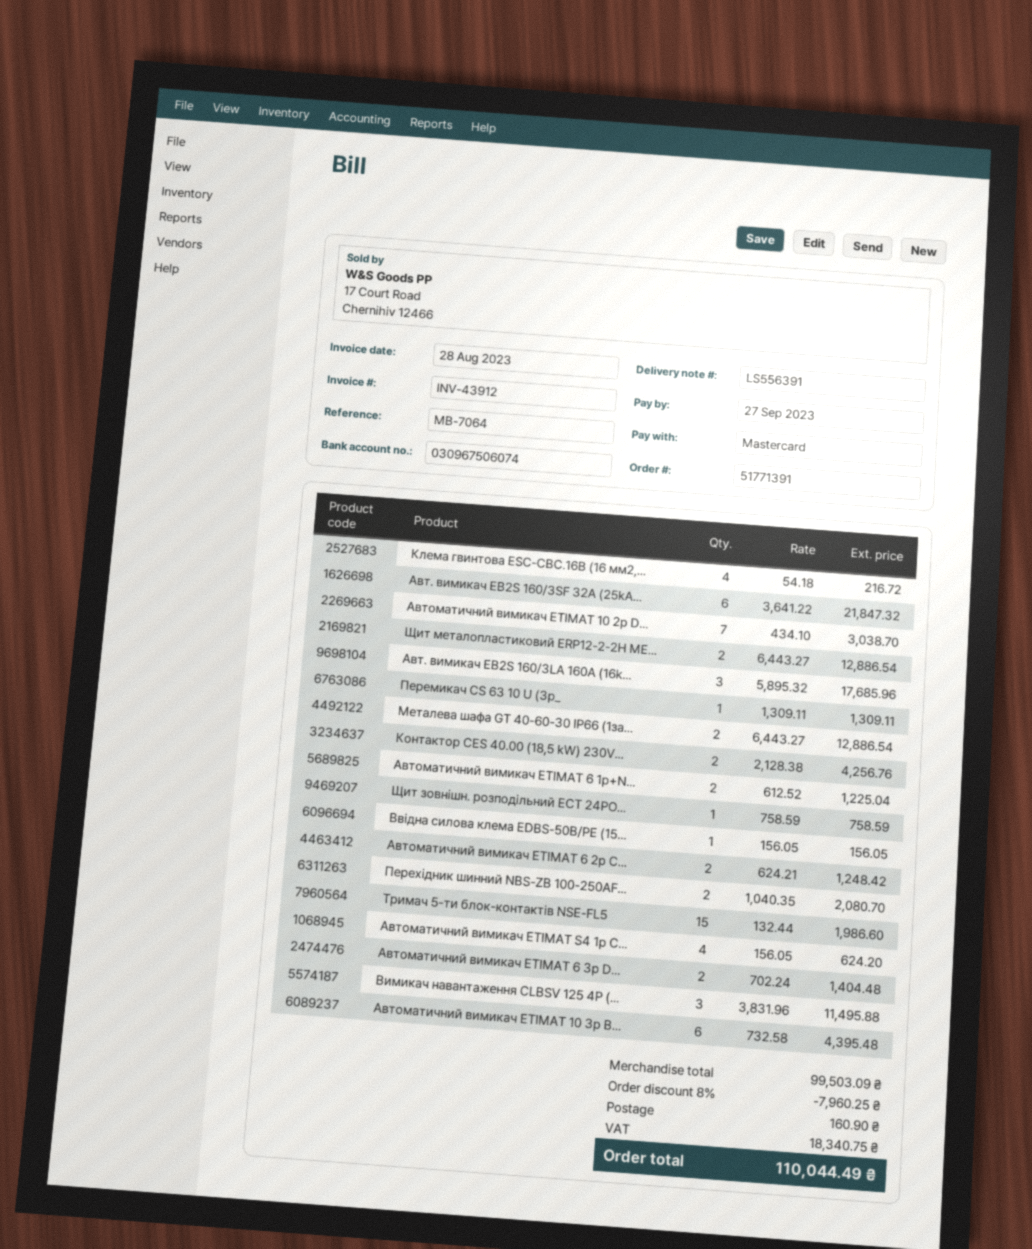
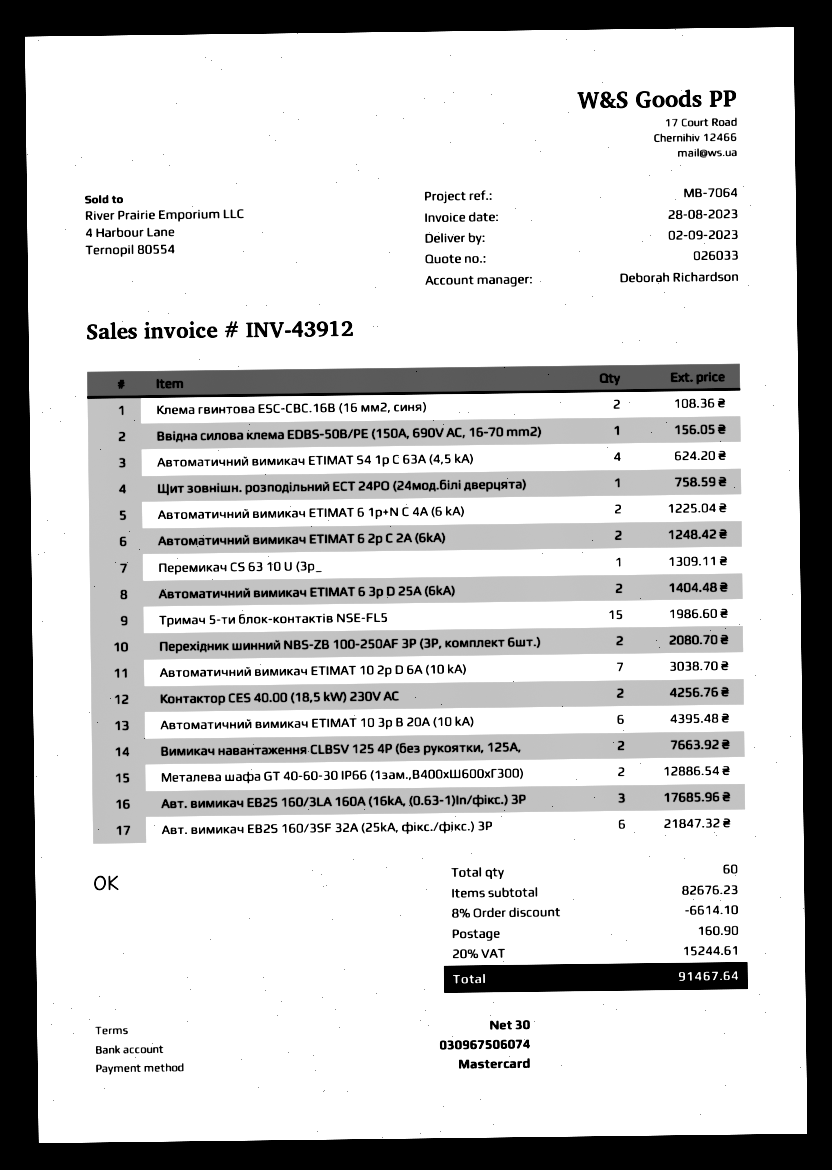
Клема гвинтова ESC-CBC.16B (16 мм2,...: 4 for 216.72 -> 2 for 108.36
Щит металопластиковий ERP12-2-2H ME...: 2 for 12886.54 -> none
Вимикач навантаження CLBSV 125 4P (...: 3 for 11495.88 -> 2 for 7663.92
subtotal: 99503.09 -> 82676.23
discount: 8% = 7960.25 -> 8% = 6614.10
tax: 18340.75 -> 15244.61
total: 110044.49 -> 91467.64

